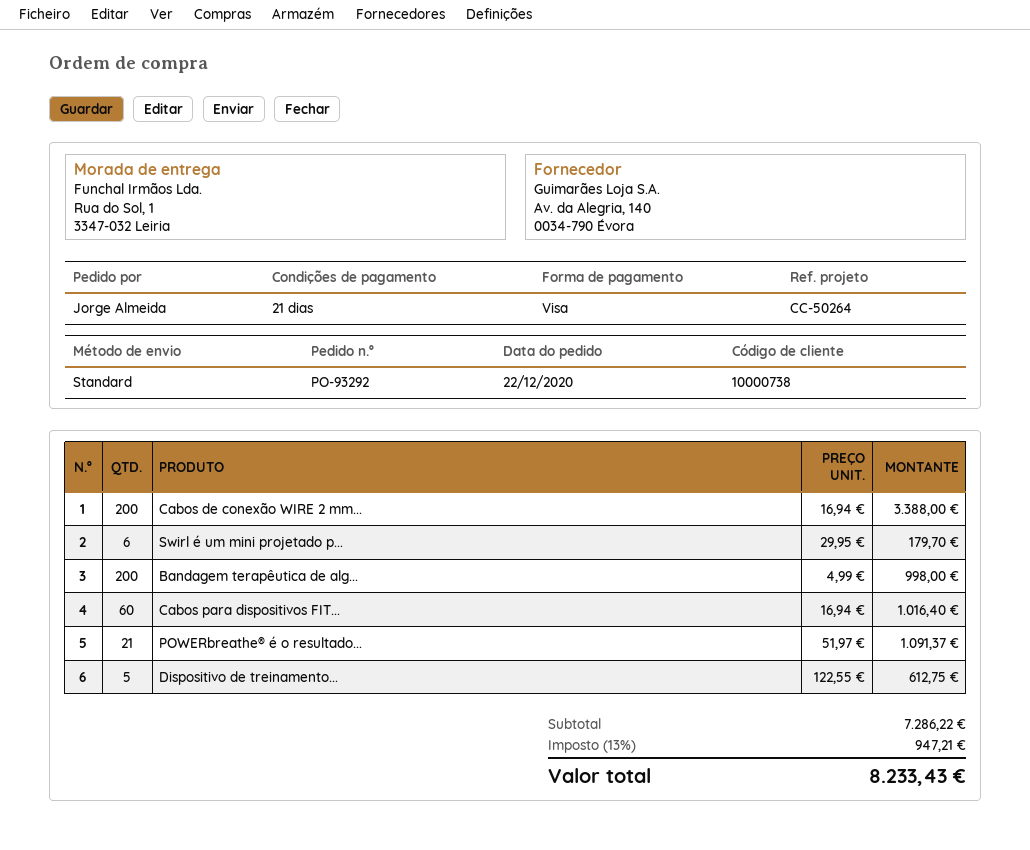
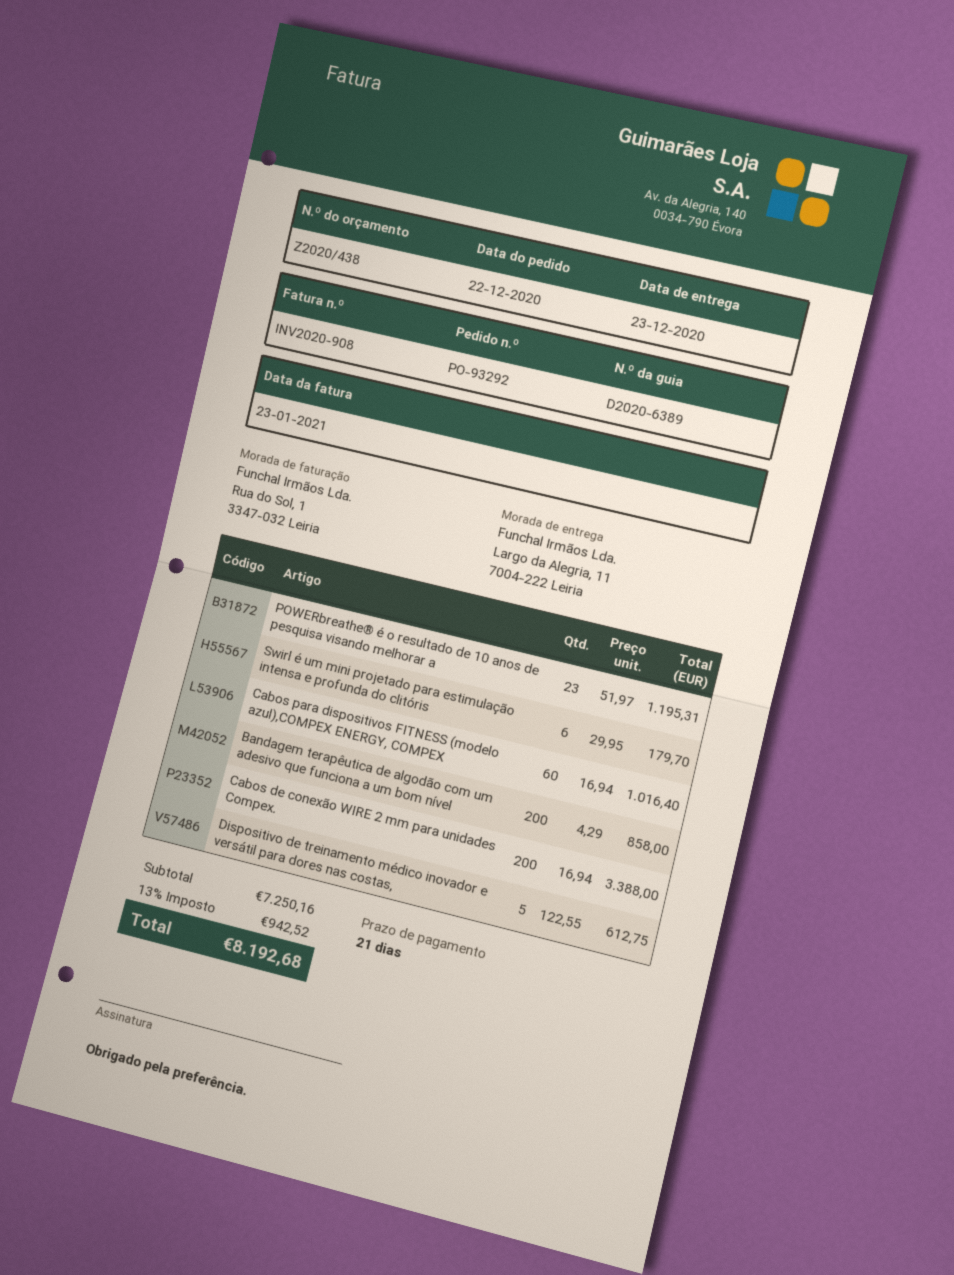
ship to: Rua do Sol, 1, 3347-032 Leiria -> Largo da Alegria, 11, 7004-222 Leiria
Bandagem terapêutica de alg...: 200 x 4.99 = 998.00 -> 200 x 4.29 = 858.00
POWERbreathe® é o resultado...: 21 x 51.97 = 1091.37 -> 23 x 51.97 = 1195.31
subtotal: 7286.22 -> 7250.16
tax: 13% = 947.21 -> 13% = 942.52
total: 8233.43 -> 8192.68

